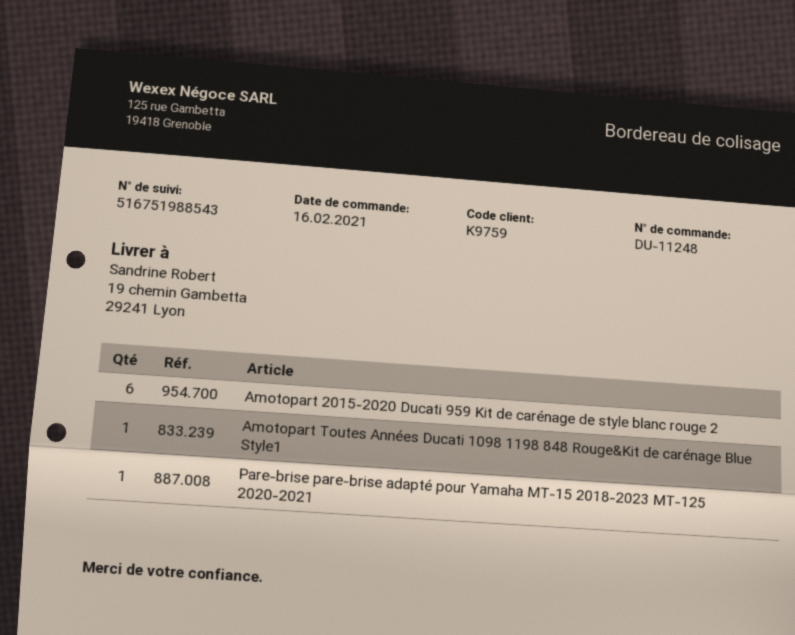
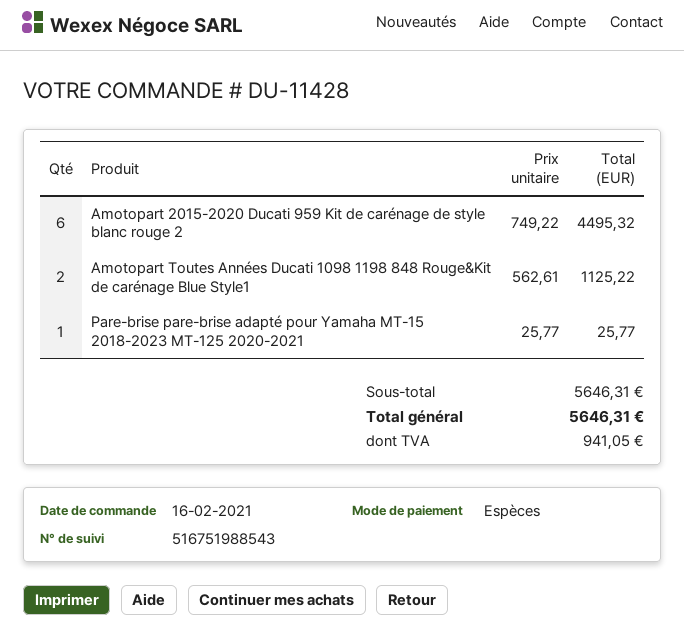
order number: DU-11248 -> DU-11428
Amotopart Toutes Années Ducati 1098 1198 848 Rouge&Kit de carénage Blue Style1: 1 -> 2

